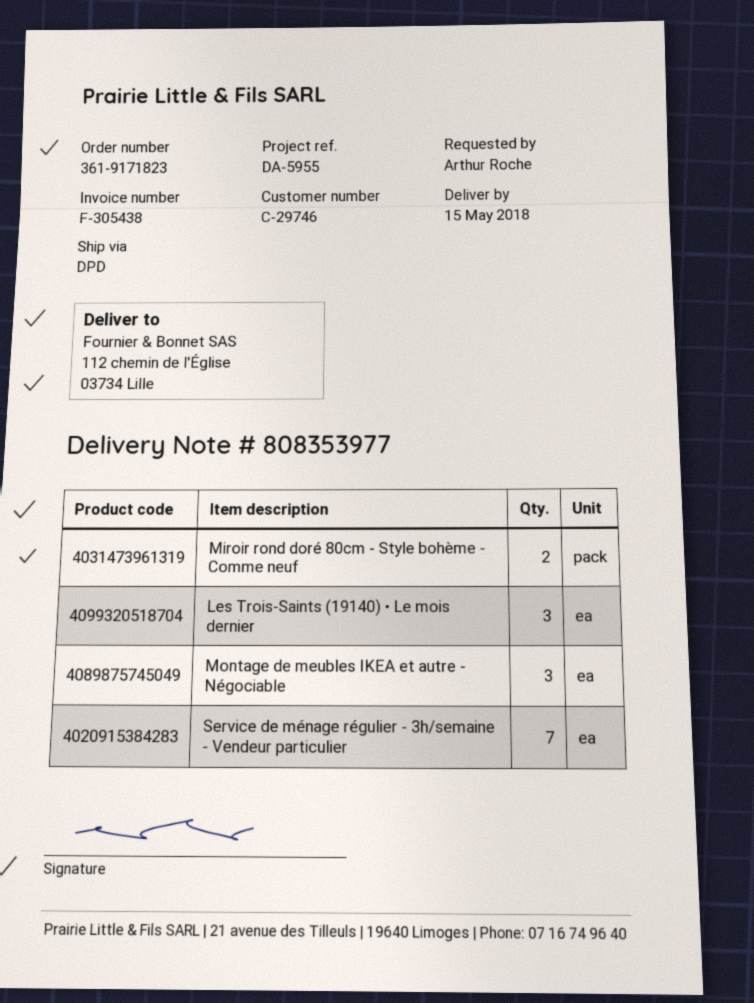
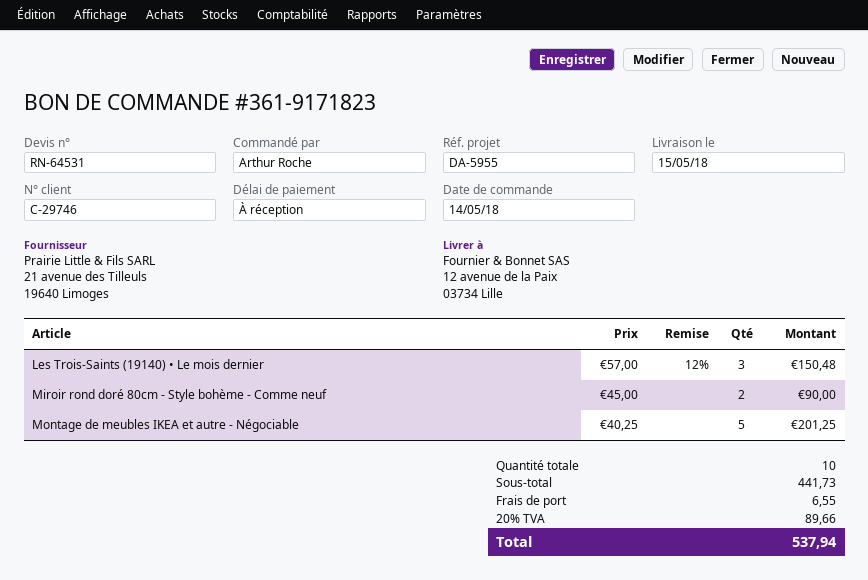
ship to: 112 chemin de l'Église, 03734 Lille -> 12 avenue de la Paix, 03734 Lille
Montage de meubles IKEA et autre - Négociable: 3 -> 5
Service de ménage régulier - 3h/semaine - Vendeur particulier: 7 -> none

